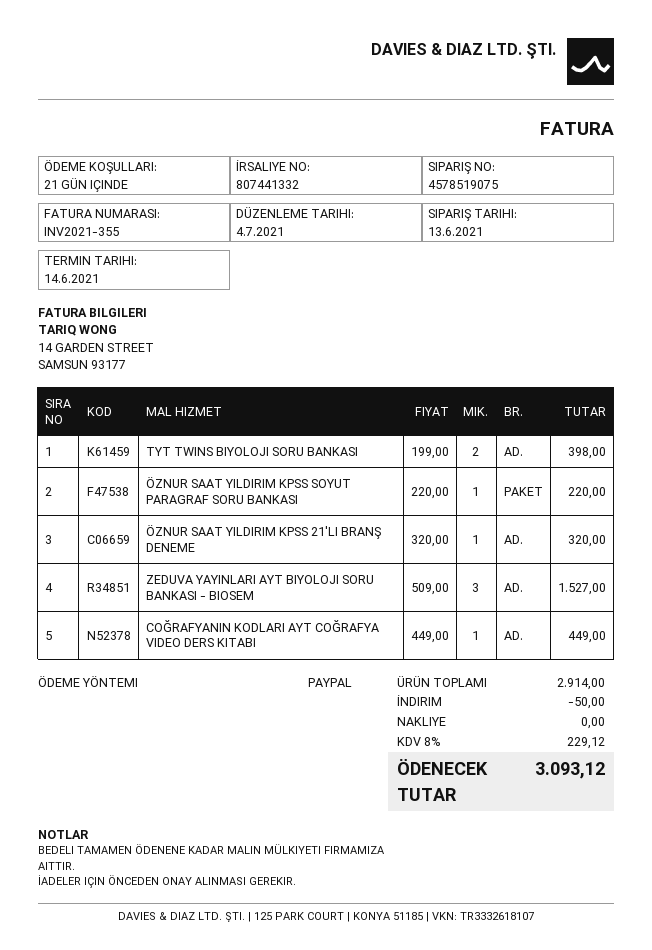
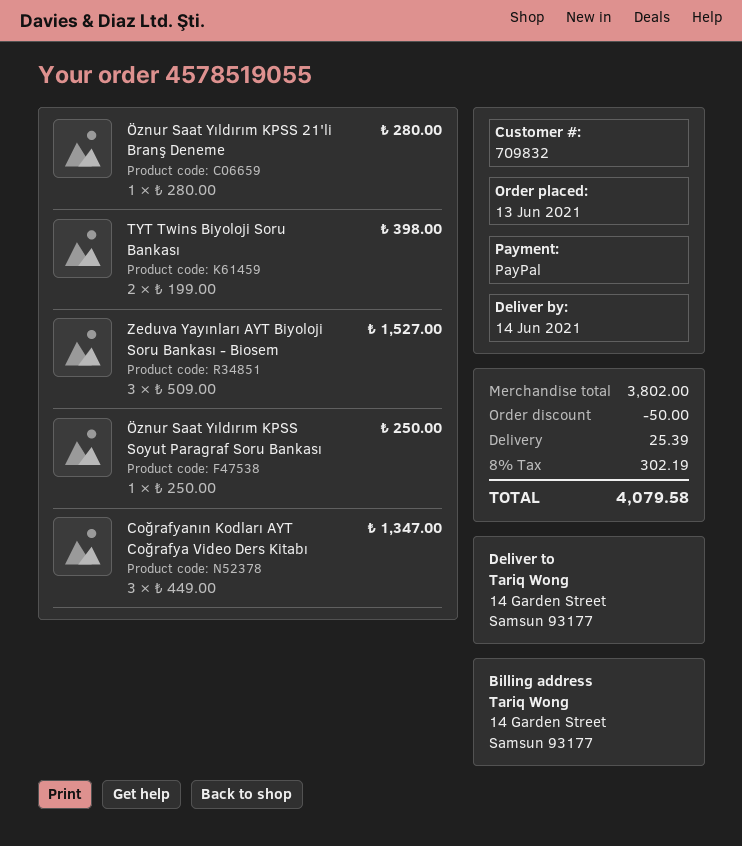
order number: 4578519075 -> 4578519055
ÖZNUR SAAT YILDIRIM KPSS SOYUT PARAGRAF SORU BANKASI: 1 x 220.00 = 220.00 -> 1 x 250.00 = 250.00
ÖZNUR SAAT YILDIRIM KPSS 21'LI BRANŞ DENEME: 1 x 320.00 = 320.00 -> 1 x 280.00 = 280.00
COĞRAFYANIN KODLARI AYT COĞRAFYA VIDEO DERS KITABI: 1 x 449.00 = 449.00 -> 3 x 449.00 = 1347.00
subtotal: 2914.00 -> 3802.00
shipping: 0.00 -> 25.39
tax: 8% = 229.12 -> 8% = 302.19
total: 3093.12 -> 4079.58

